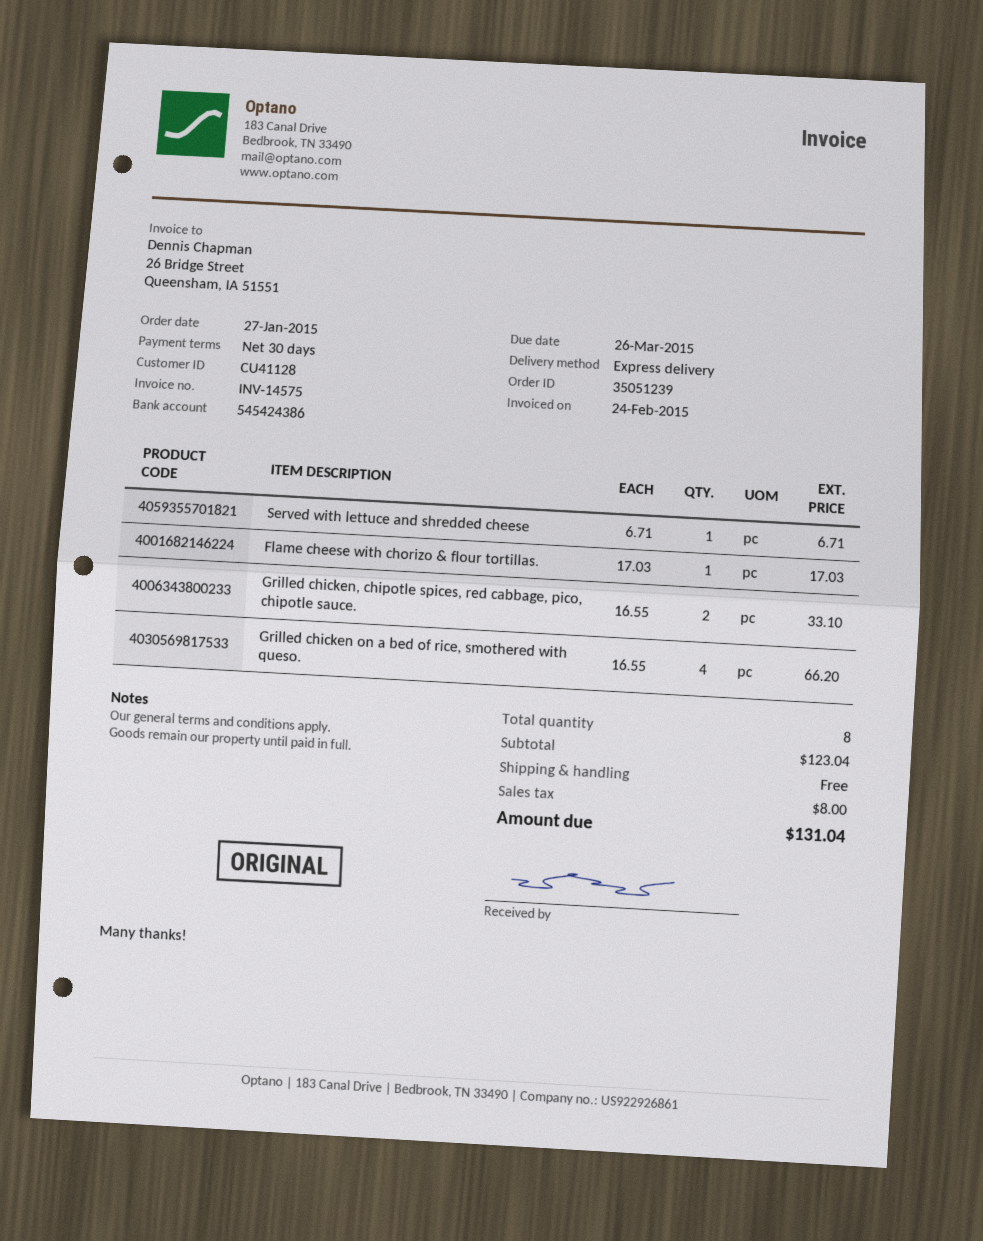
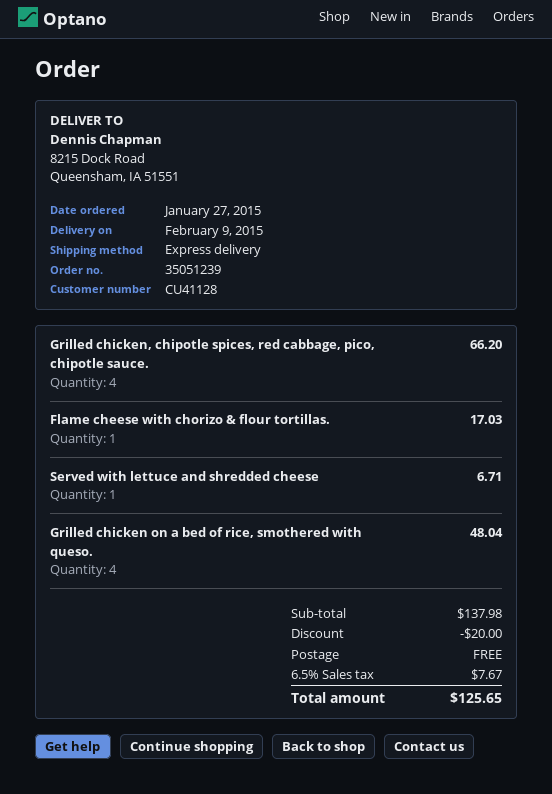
Grilled chicken, chipotle spices, red cabbage, pico, chipotle sauce.: 2 for 33.10 -> 4 for 66.20
Grilled chicken on a bed of rice, smothered with queso.: 4 for 66.20 -> 4 for 48.04
subtotal: 123.04 -> 137.98
discount: none -> 20.00
tax: 8.00 -> 7.67
total: 131.04 -> 125.65

